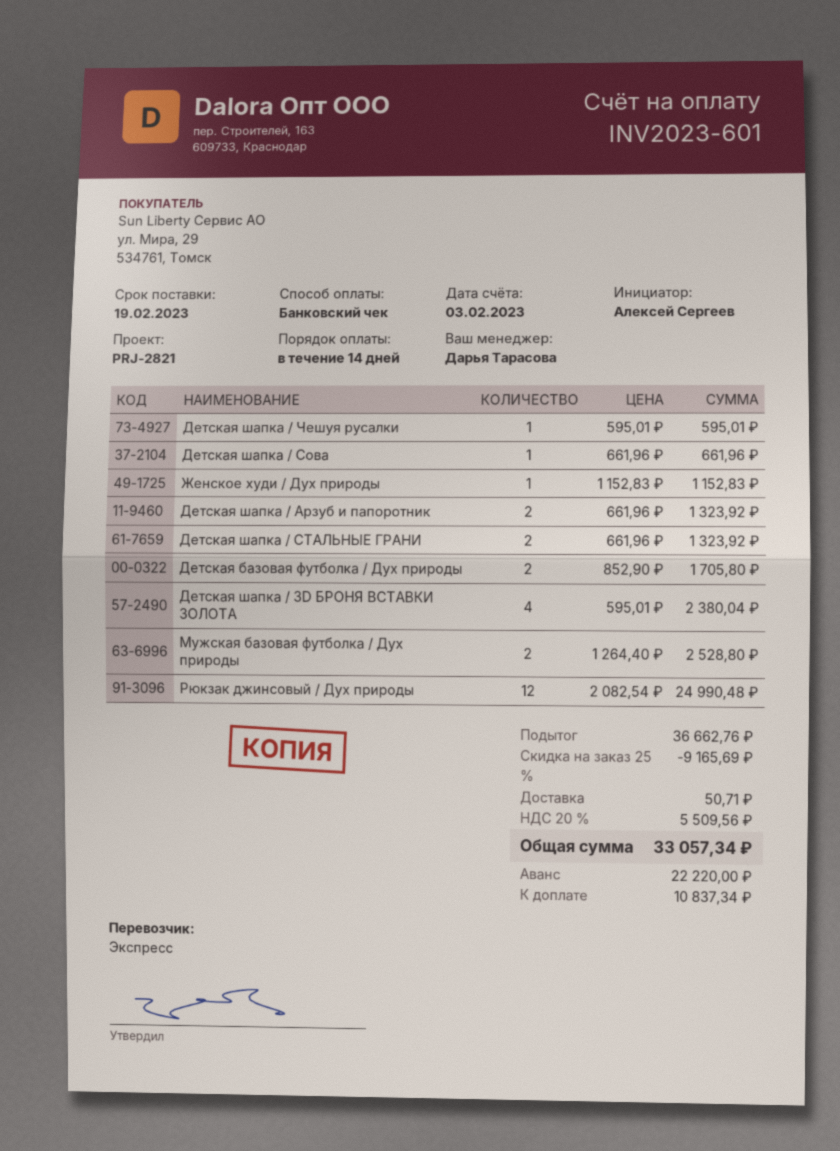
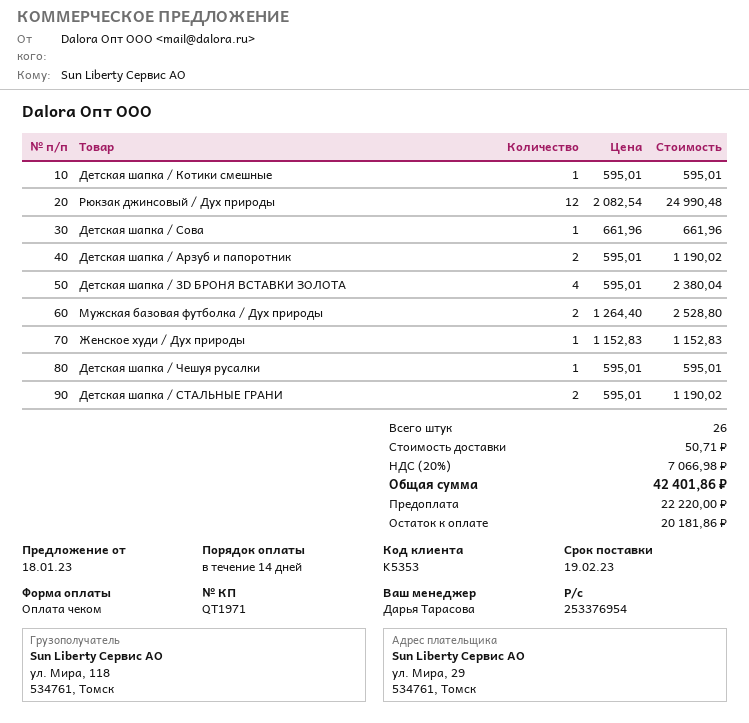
Детская шапка / Арзуб и папоротник: 2 x 661.96 = 1323.92 -> 2 x 595.01 = 1190.02
Детская шапка / СТАЛЬНЫЕ ГРАНИ: 2 x 661.96 = 1323.92 -> 2 x 595.01 = 1190.02
Детская базовая футболка / Дух природы: 2 x 852.90 = 1705.80 -> none
Детская шапка / Котики смешные: none -> 1 x 595.01 = 595.01
discount: 25% = 9165.69 -> none
tax: 20% = 5509.56 -> 20% = 7066.98
total: 33057.34 -> 42401.86
balance: 10837.34 -> 20181.86

